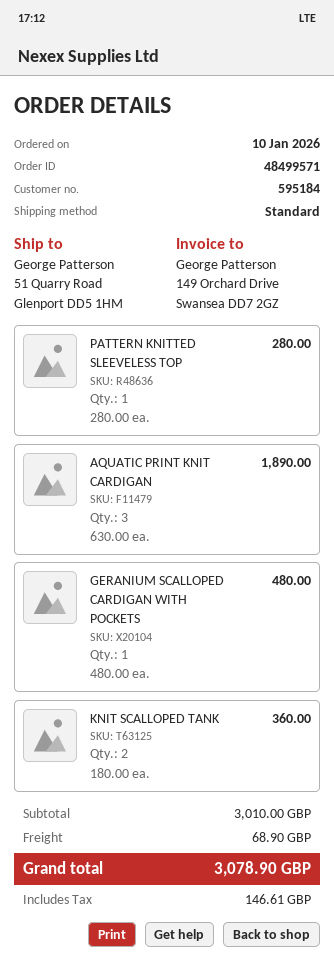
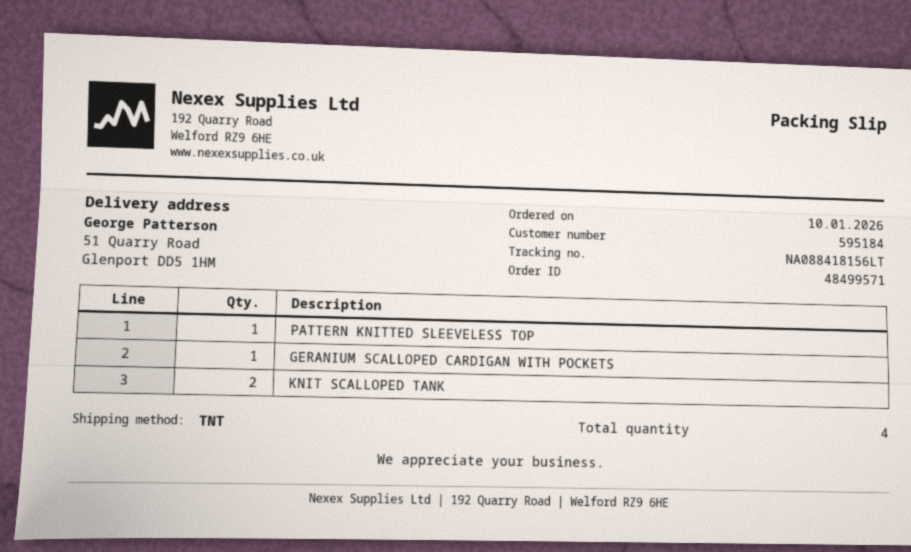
shipping method: standard -> TNT
AQUATIC PRINT KNIT CARDIGAN: 3 -> none

